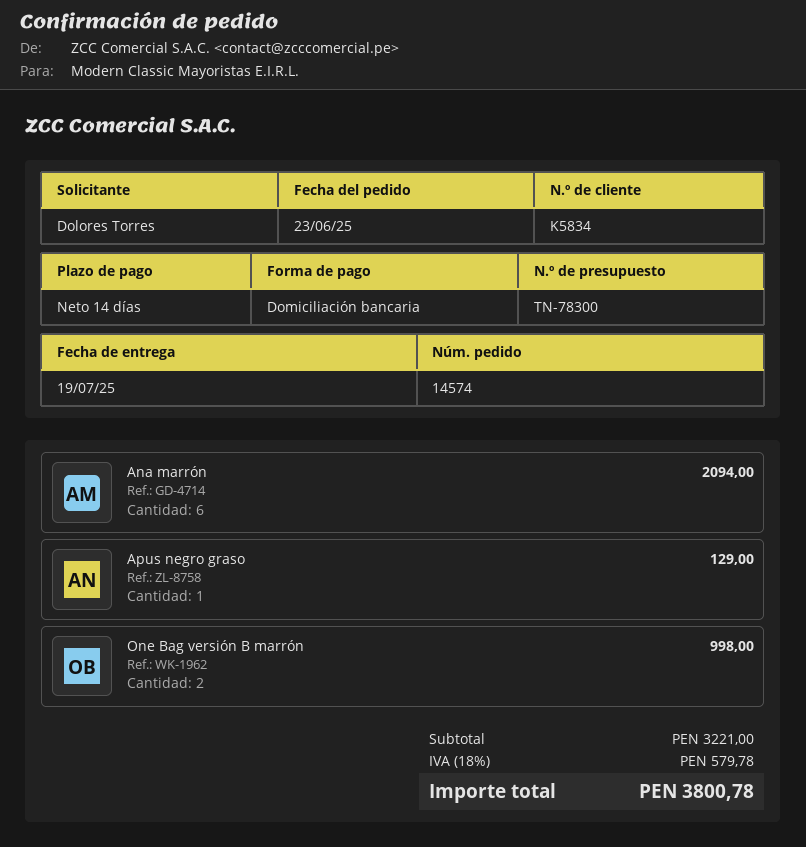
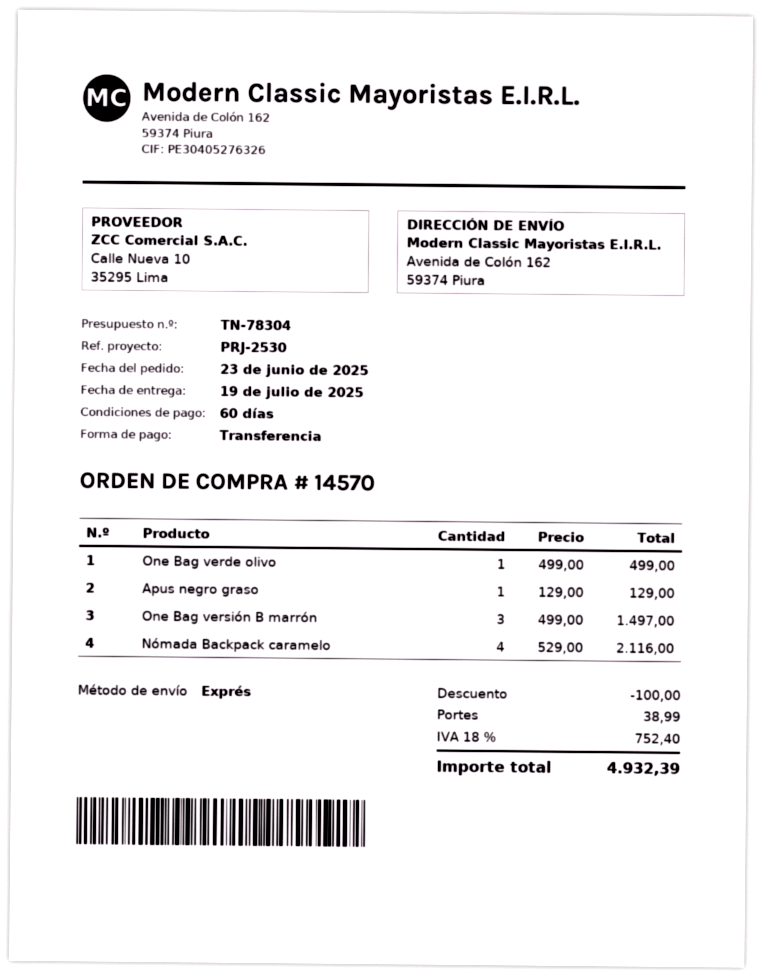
quote number: TN-78300 -> TN-78304
order number: 14574 -> 14570
payment terms: 14 days -> 60 days
payment method: direct debit -> bank transfer
Ana marrón: 6 for 2094.00 -> none
One Bag versión B marrón: 2 for 998.00 -> 3 for 1497.00
One Bag verde olivo: none -> 1 for 499.00
Nómada Backpack caramelo: none -> 4 for 2116.00
discount: none -> 100.00
shipping: none -> 38.99
tax: 18% = 579.78 -> 18% = 752.40
total: 3800.78 -> 4932.39

